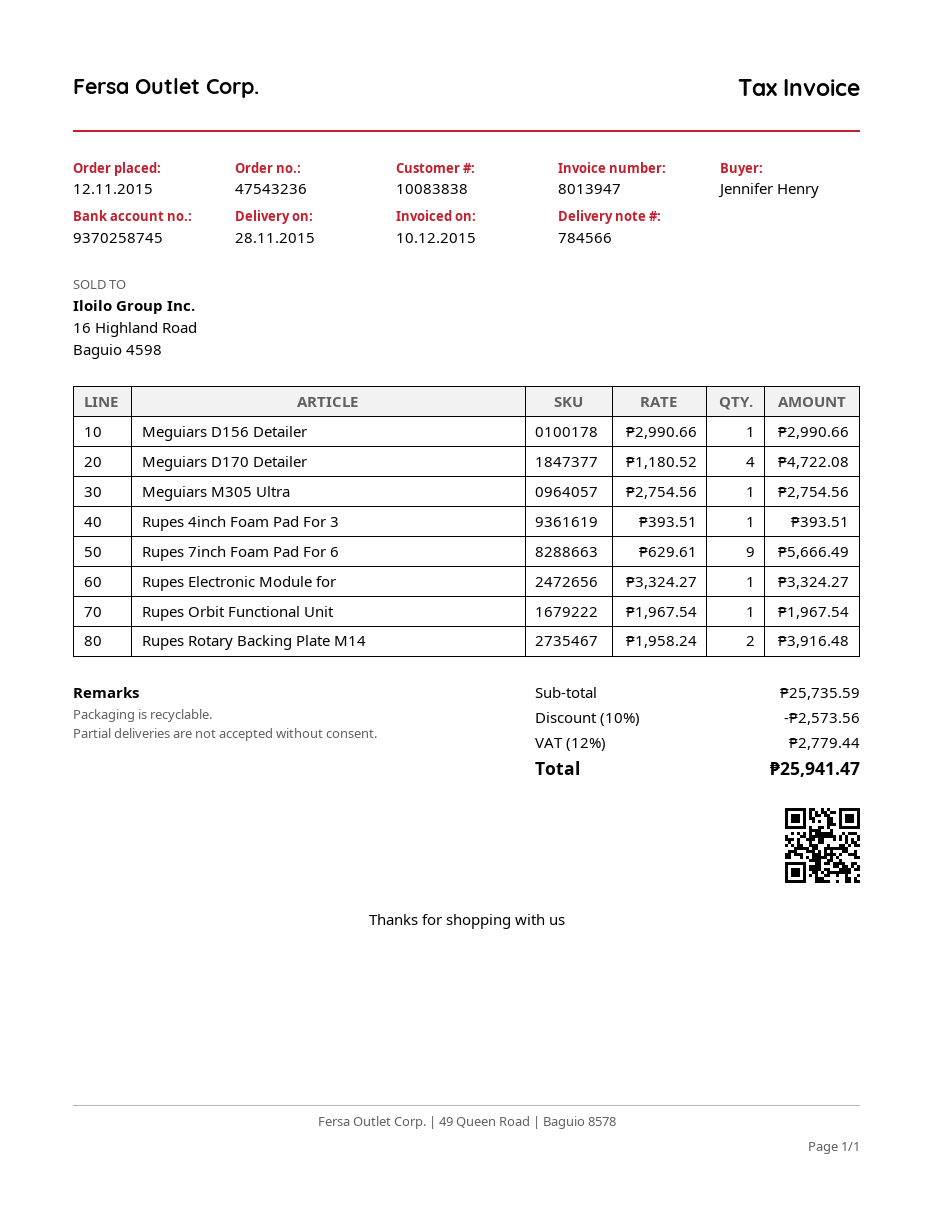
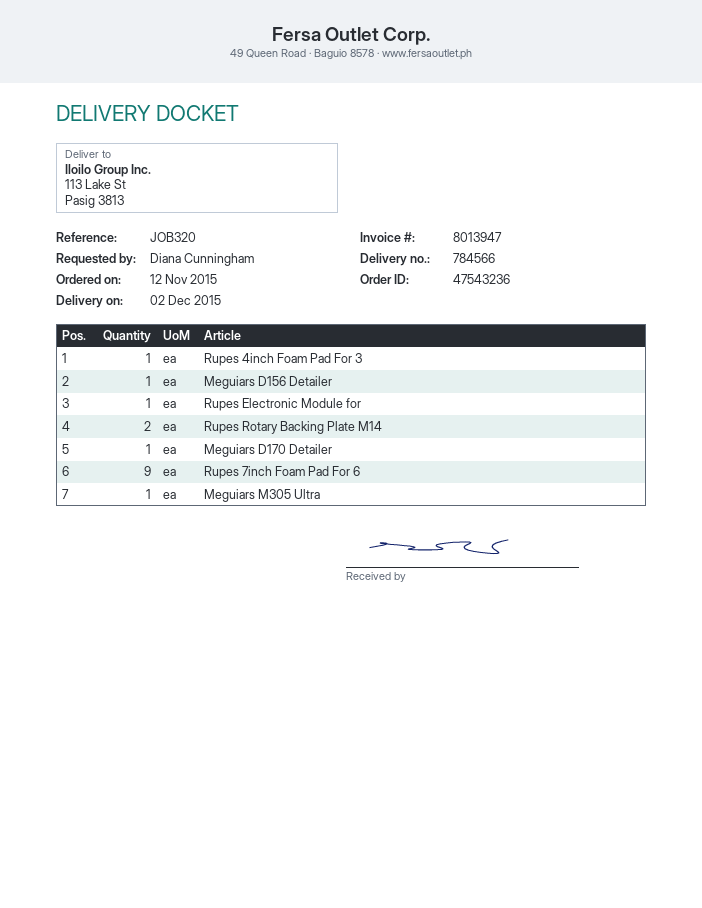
delivery date: 2015-11-28 -> 2015-12-02
ordered by: Jennifer Henry -> Diana Cunningham
Meguiars D170 Detailer: 4 -> 1
Rupes Orbit Functional Unit: 1 -> none

